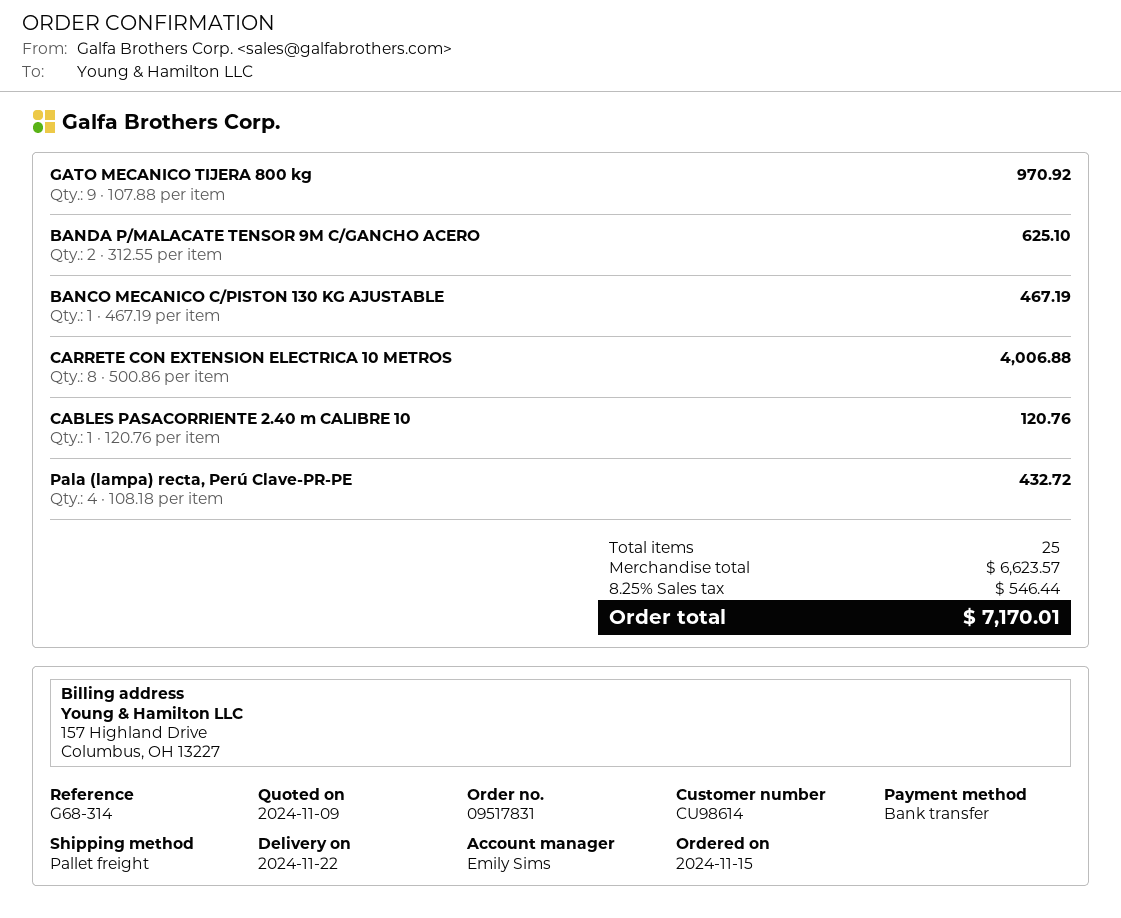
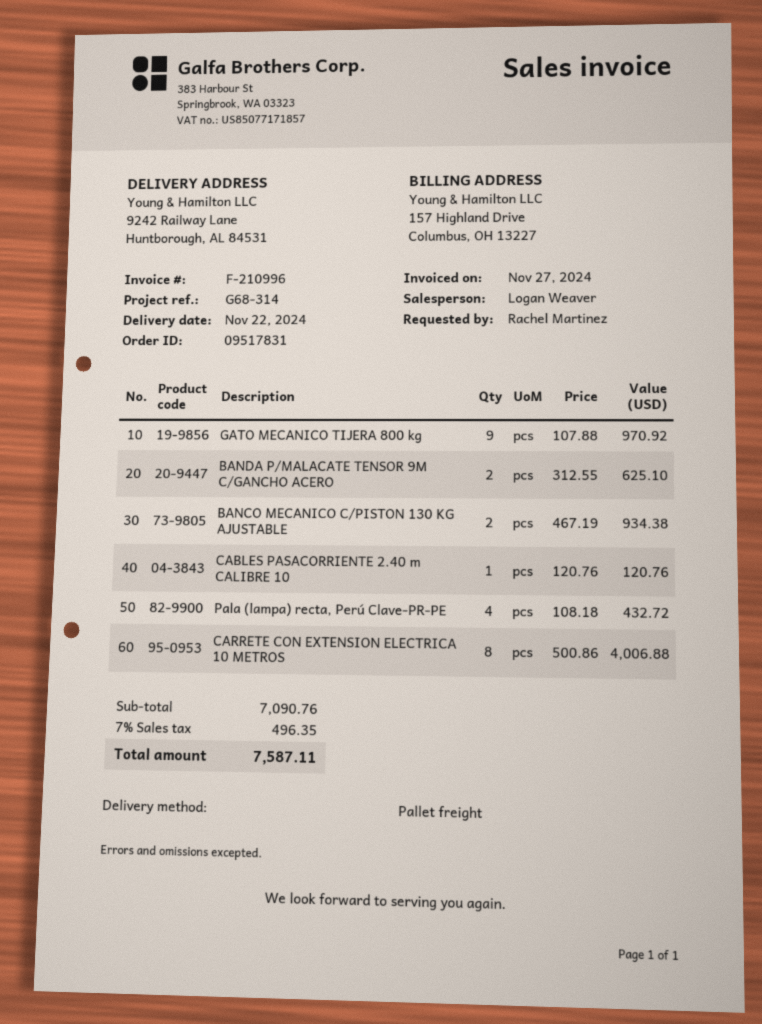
sales rep: Emily Sims -> Logan Weaver
BANCO MECANICO C/PISTON 130 KG AJUSTABLE: 1 x 467.19 = 467.19 -> 2 x 467.19 = 934.38
subtotal: 6623.57 -> 7090.76
tax: 8.25% = 546.44 -> 7% = 496.35
total: 7170.01 -> 7587.11

